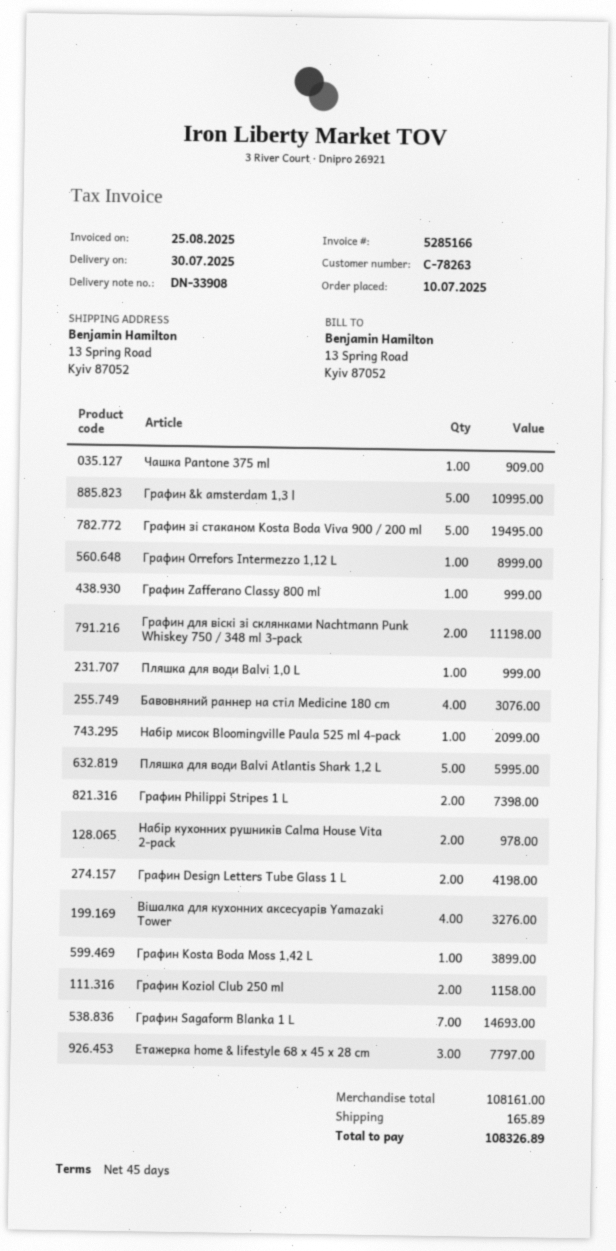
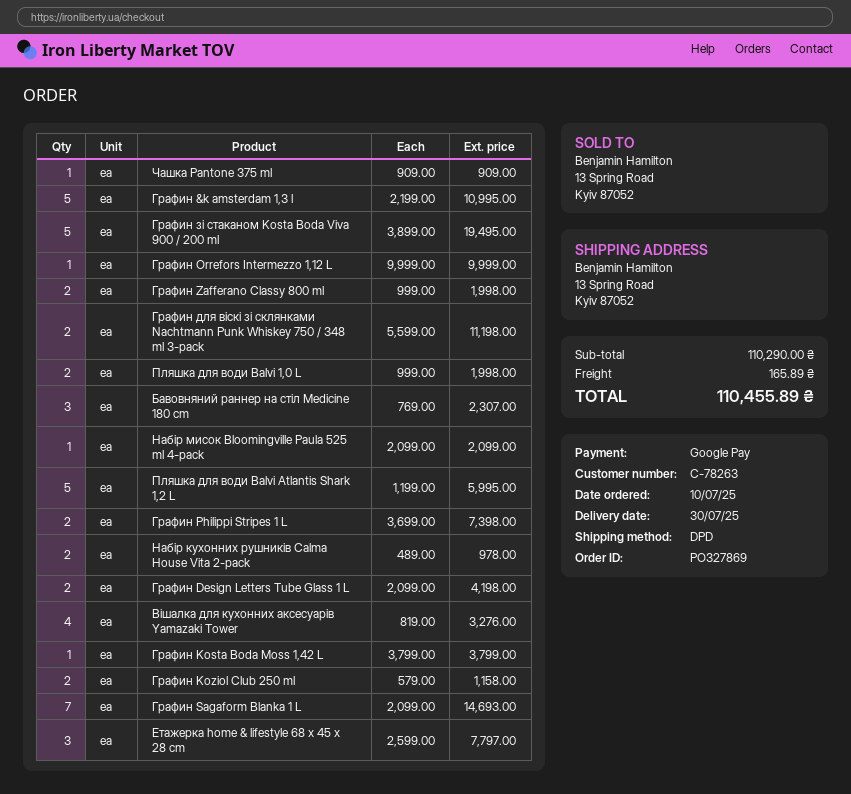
Графин Orrefors Intermezzo 1,12 L: 1 for 8999.00 -> 1 for 9999.00
Графин Zafferano Classy 800 ml: 1 for 999.00 -> 2 for 1998.00
Пляшка для води Balvi 1,0 L: 1 for 999.00 -> 2 for 1998.00
Бавовняний раннер на стіл Medicine 180 cm: 4 for 3076.00 -> 3 for 2307.00
Графин Kosta Boda Moss 1,42 L: 1 for 3899.00 -> 1 for 3799.00
subtotal: 108161.00 -> 110290.00
total: 108326.89 -> 110455.89

